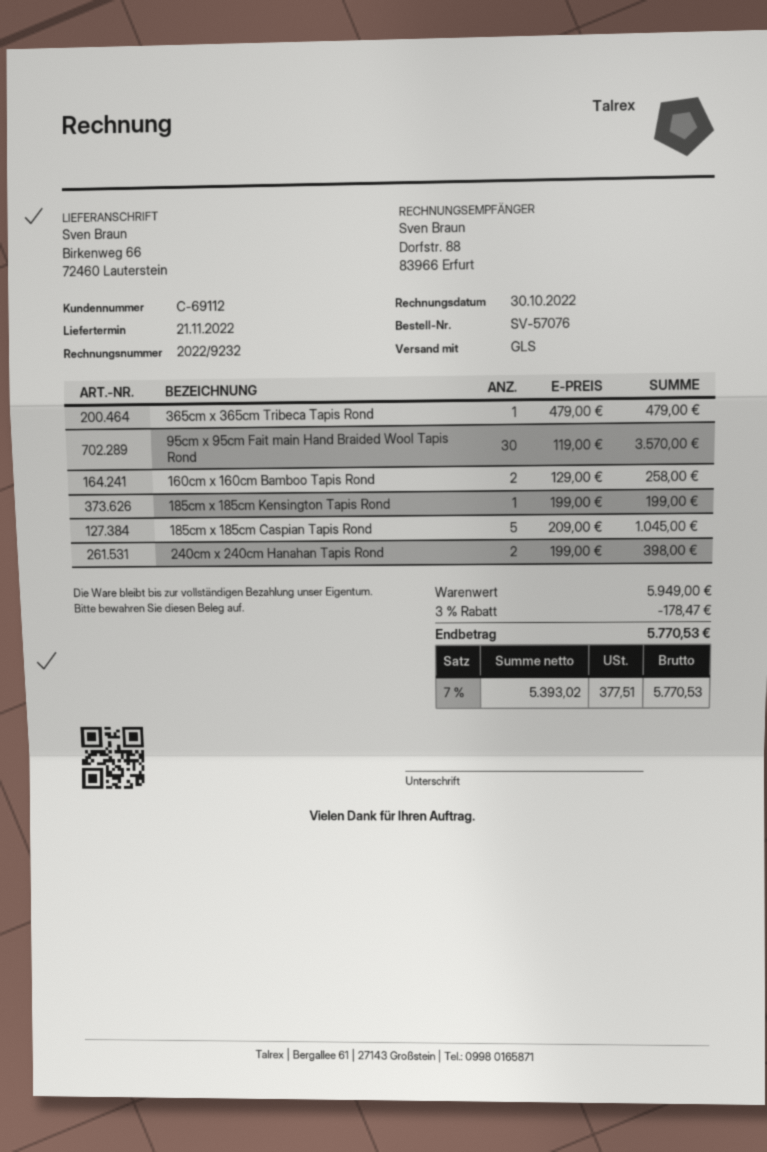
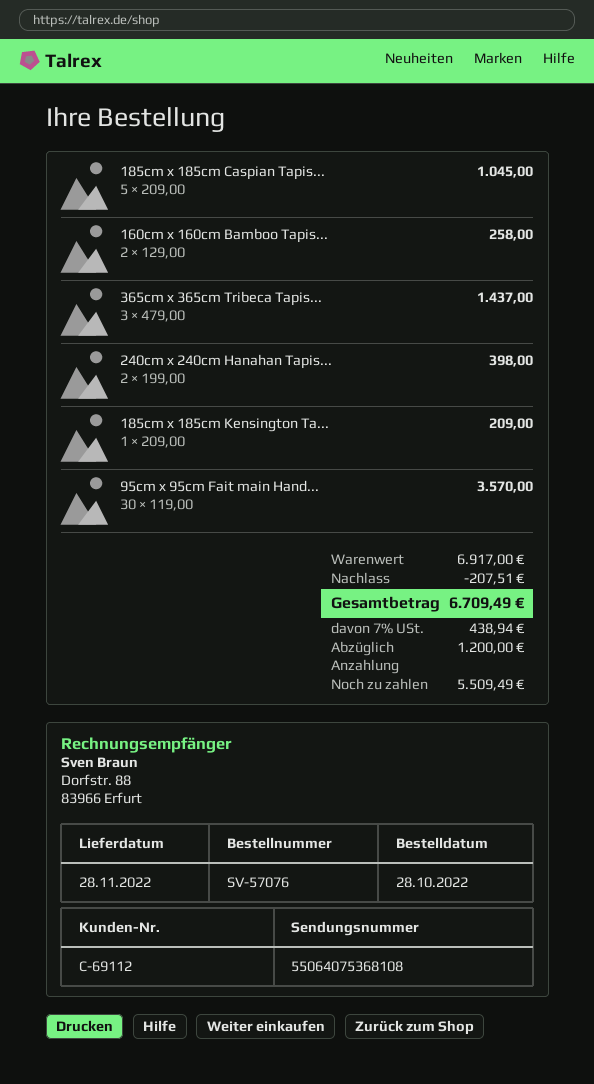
delivery date: 2022-11-21 -> 2022-11-28
365cm x 365cm Tribeca Tapis Rond: 1 x 479.00 = 479.00 -> 3 x 479.00 = 1437.00
185cm x 185cm Kensington Tapis Rond: 1 x 199.00 = 199.00 -> 1 x 209.00 = 209.00
subtotal: 5949.00 -> 6917.00
discount: 178.47 -> 207.51
tax: 7% = 377.51 -> 7% = 438.94
total: 5770.53 -> 6709.49

